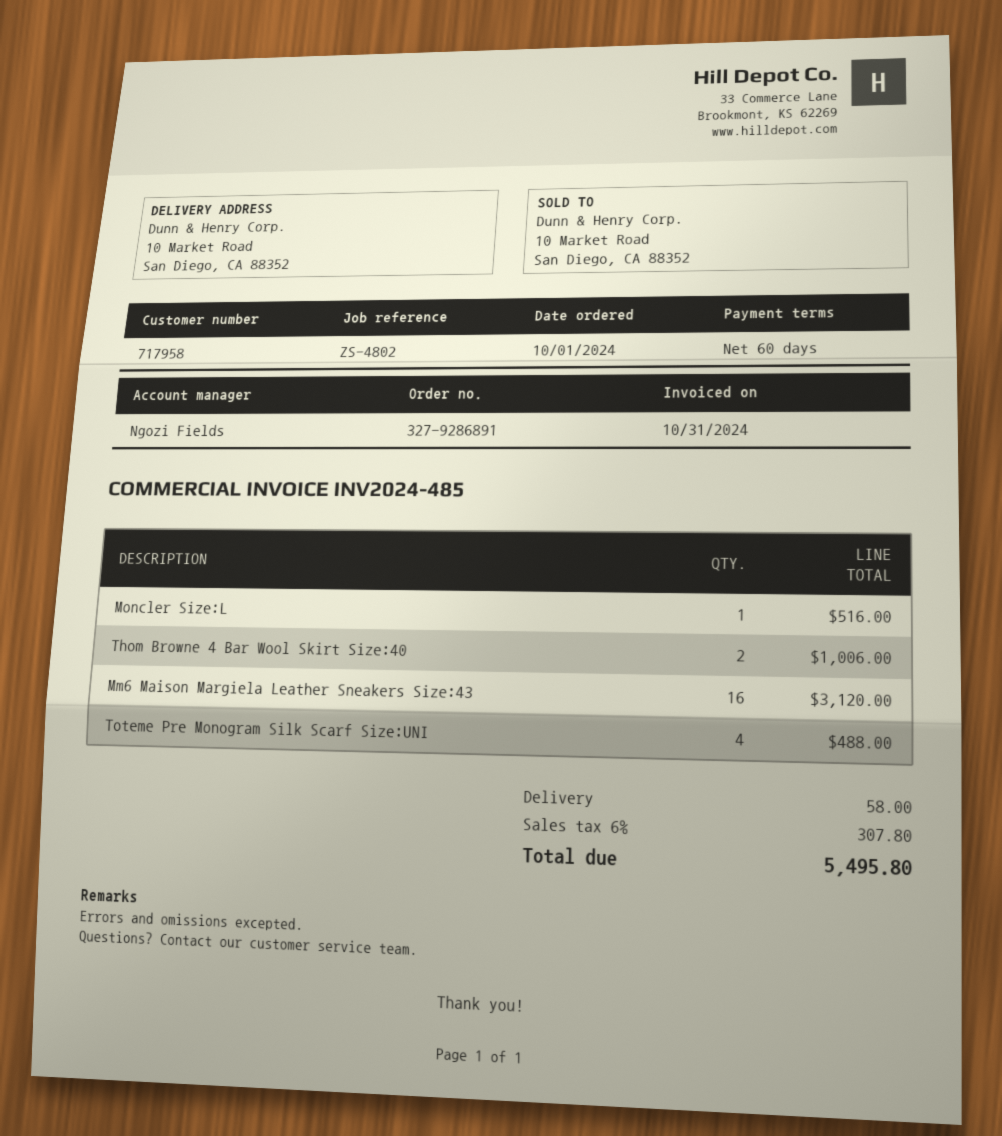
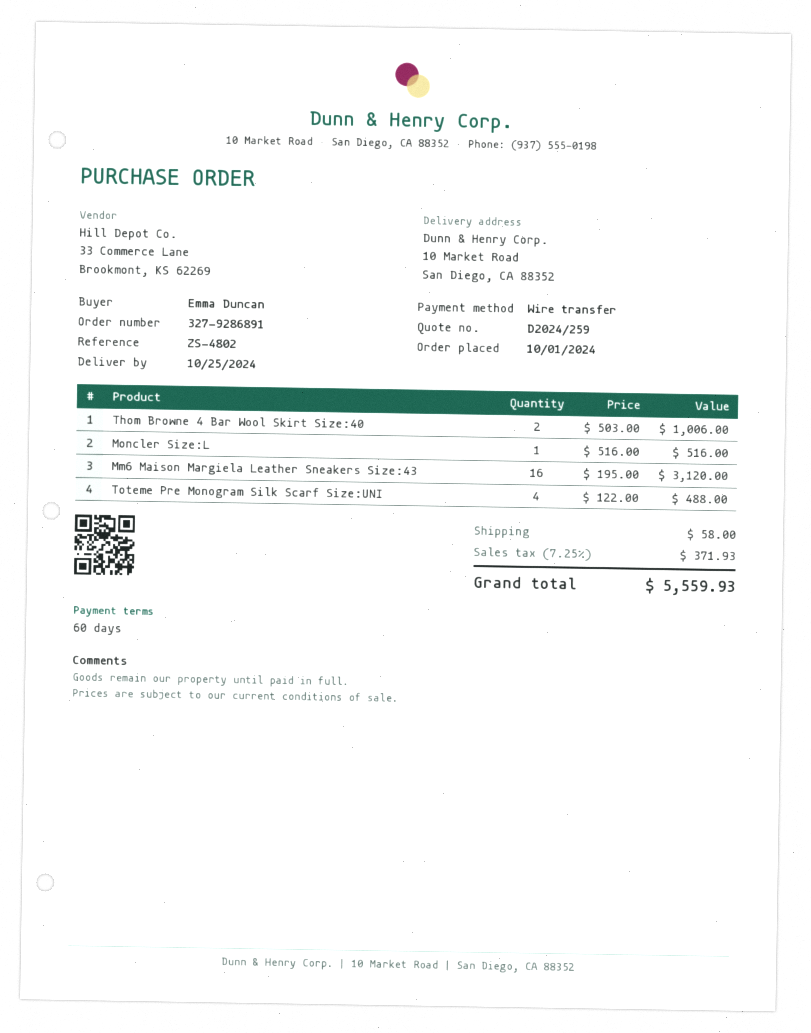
tax: 6% = 307.80 -> 7.25% = 371.93
total: 5495.80 -> 5559.93

